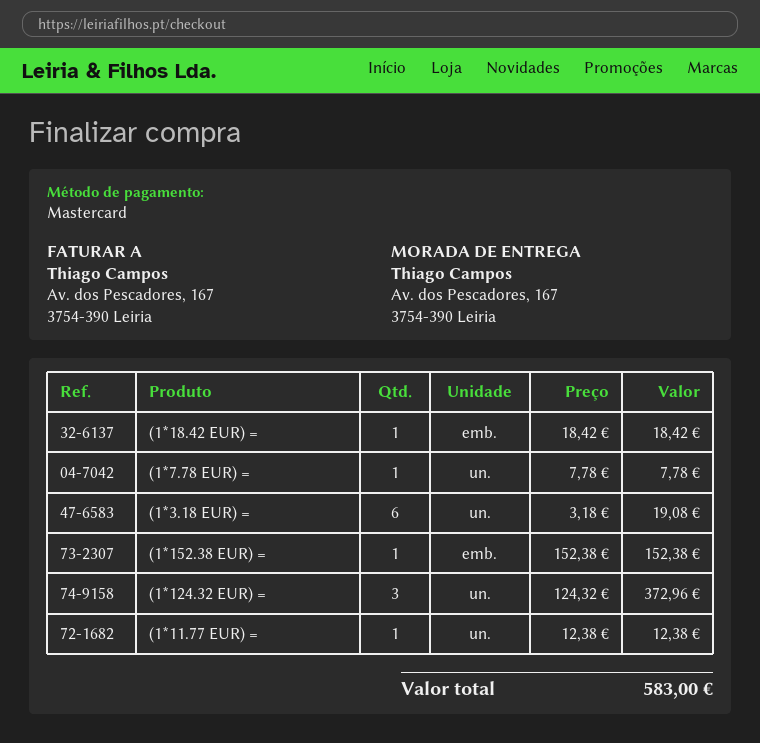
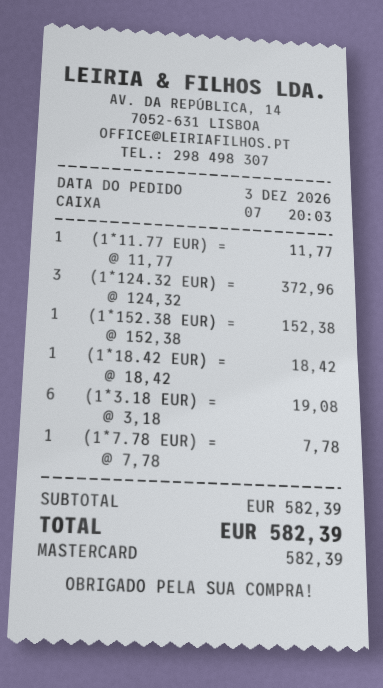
(1*11.77 EUR) =: 1 x 12.38 = 12.38 -> 1 x 11.77 = 11.77
total: 583.00 -> 582.39

